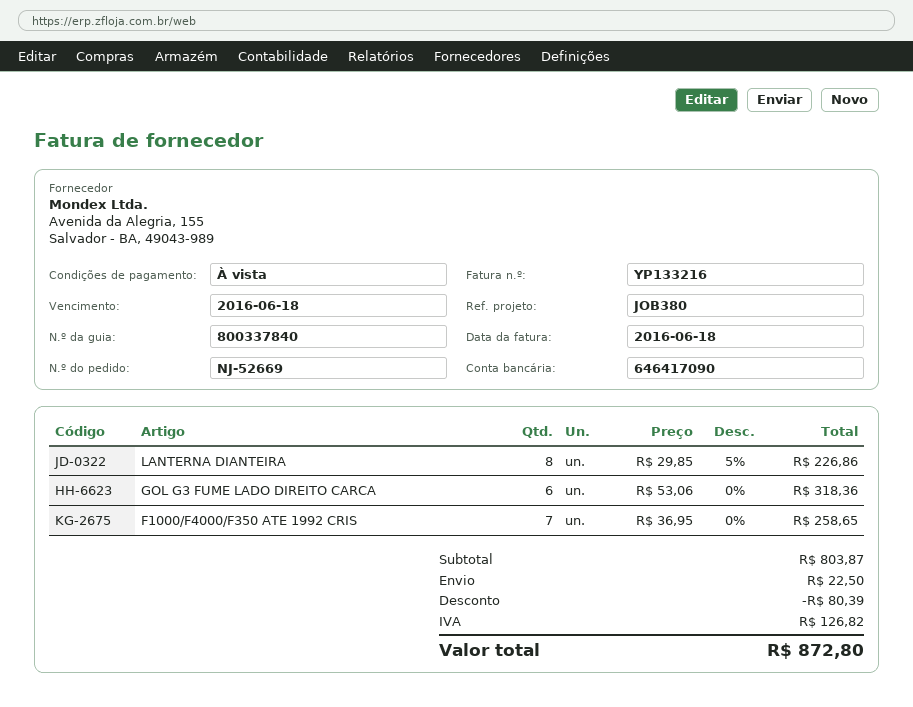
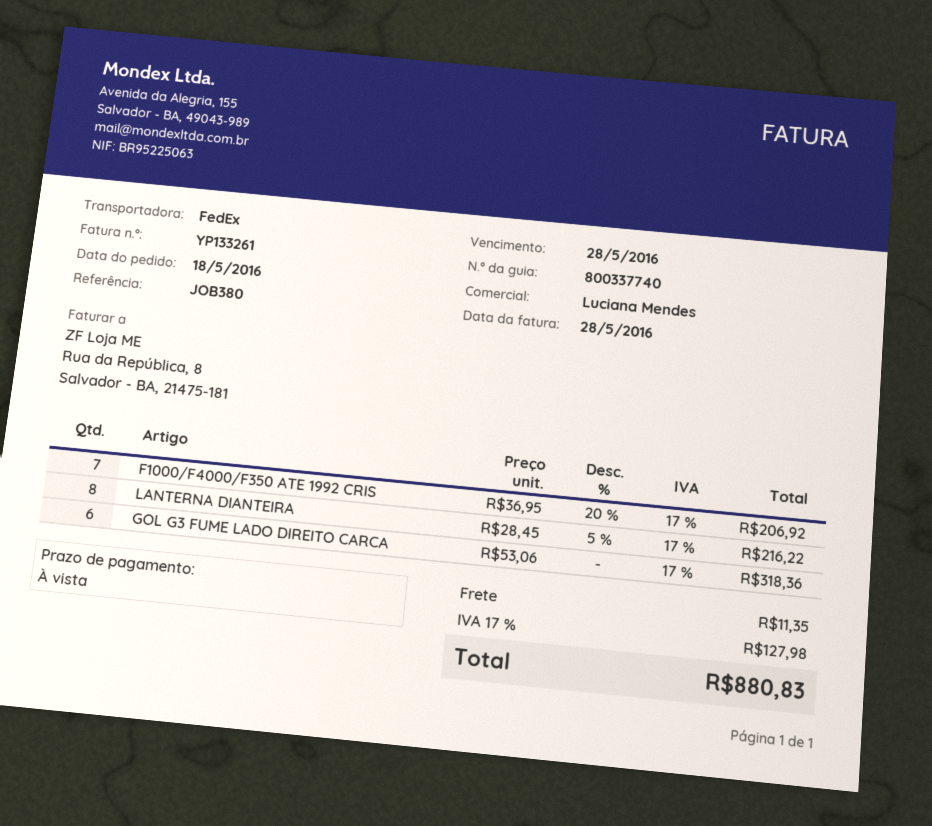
delivery note number: 800337840 -> 800337740
invoice number: YP133216 -> YP133261
invoice date: 2016-06-18 -> 2016-05-28
due date: 2016-06-18 -> 2016-05-28
LANTERNA DIANTEIRA: 8 x 29.85 - 5% = 226.86 -> 8 x 28.45 - 5% = 216.22
F1000/F4000/F350 ATE 1992 CRIS: 7 x 36.95 = 258.65 -> 7 x 36.95 - 20% = 206.92
discount: 80.39 -> none
shipping: 22.50 -> 11.35
tax: 126.82 -> 127.98
total: 872.80 -> 880.83

